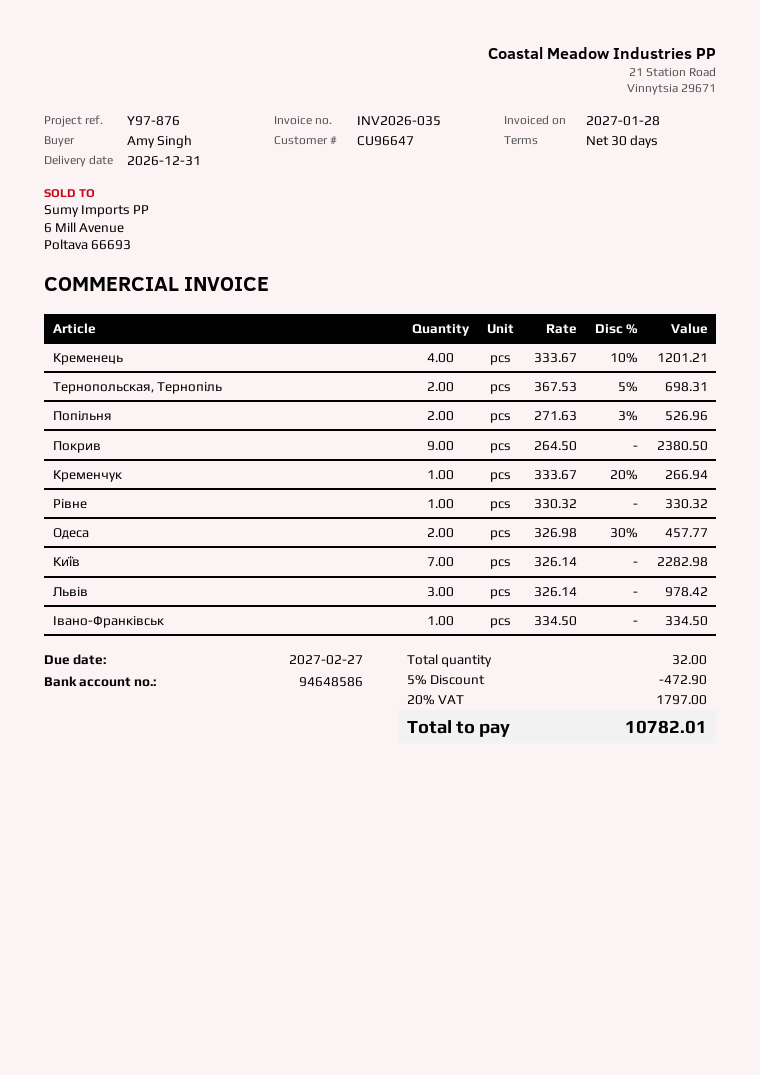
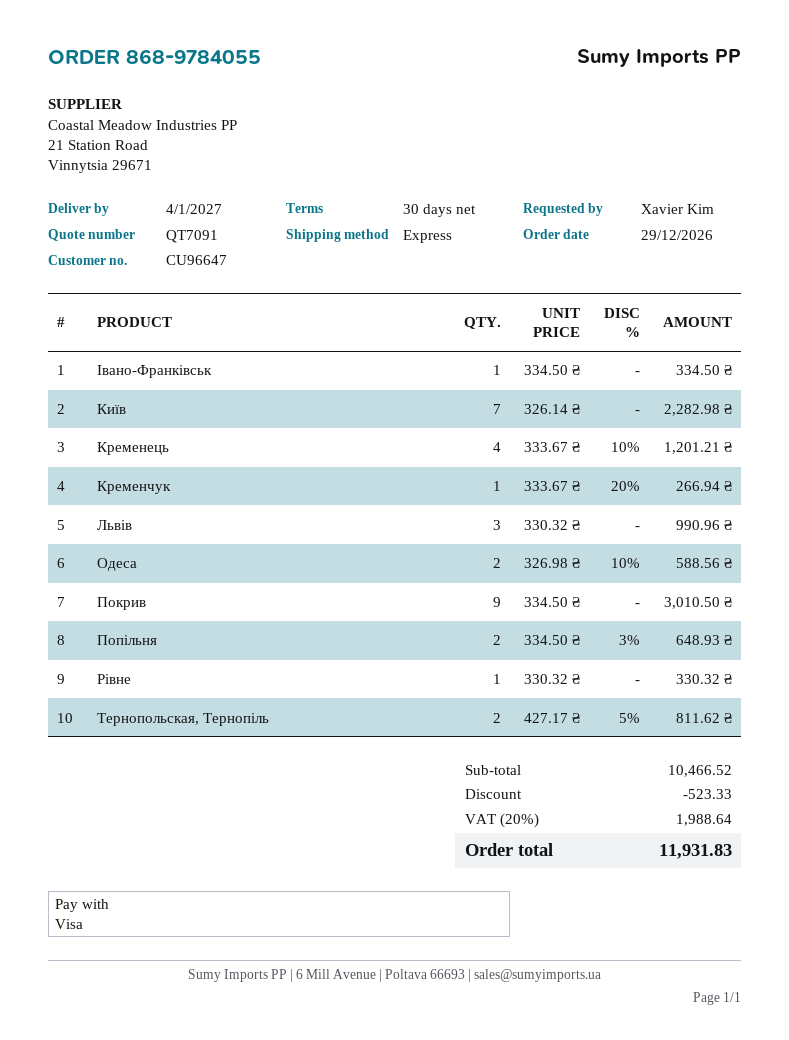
delivery date: 2026-12-31 -> 2027-01-04
ordered by: Amy Singh -> Xavier Kim
Тернопольская, Тернопіль: 2 x 367.53 - 5% = 698.31 -> 2 x 427.17 - 5% = 811.62
Попільня: 2 x 271.63 - 3% = 526.96 -> 2 x 334.50 - 3% = 648.93
Покрив: 9 x 264.50 = 2380.50 -> 9 x 334.50 = 3010.50
Одеса: 2 x 326.98 - 30% = 457.77 -> 2 x 326.98 - 10% = 588.56
Львів: 3 x 326.14 = 978.42 -> 3 x 330.32 = 990.96
discount: 472.90 -> 523.33
tax: 20% = 1797.00 -> 20% = 1988.64
total: 10782.01 -> 11931.83

